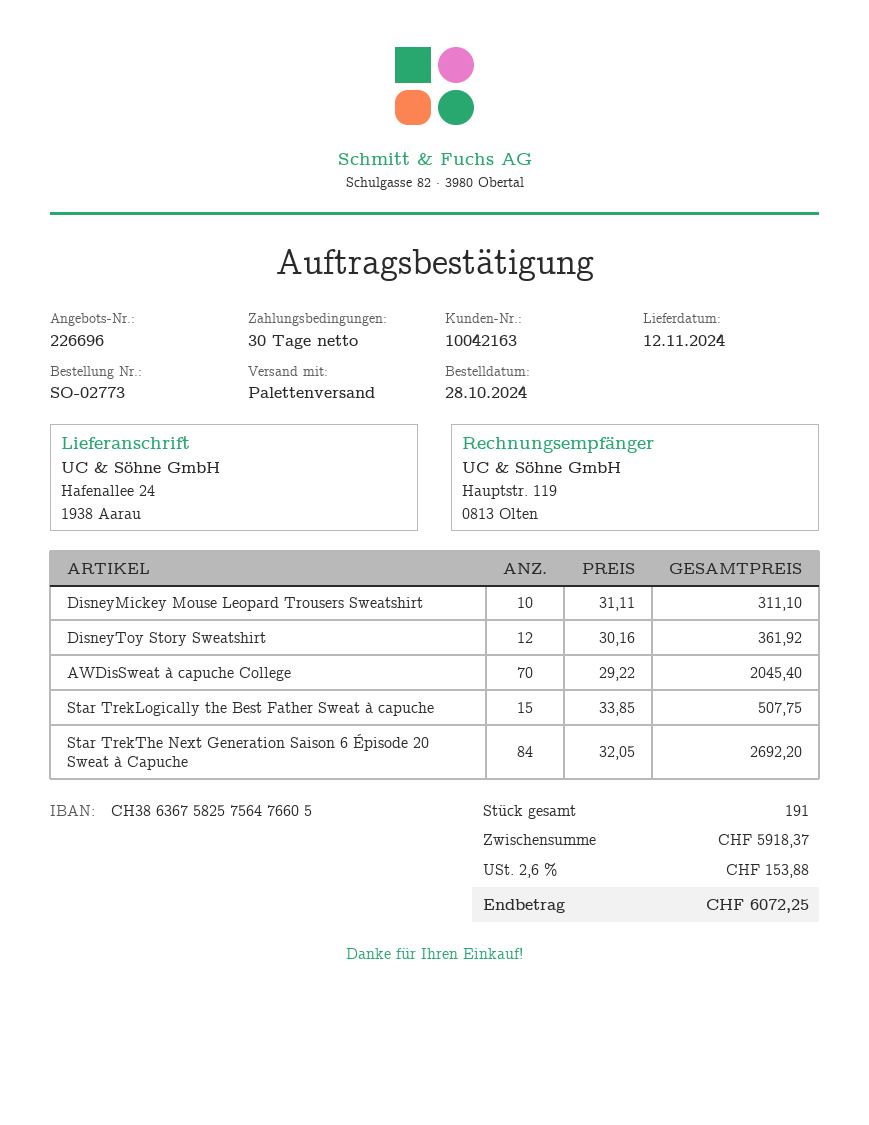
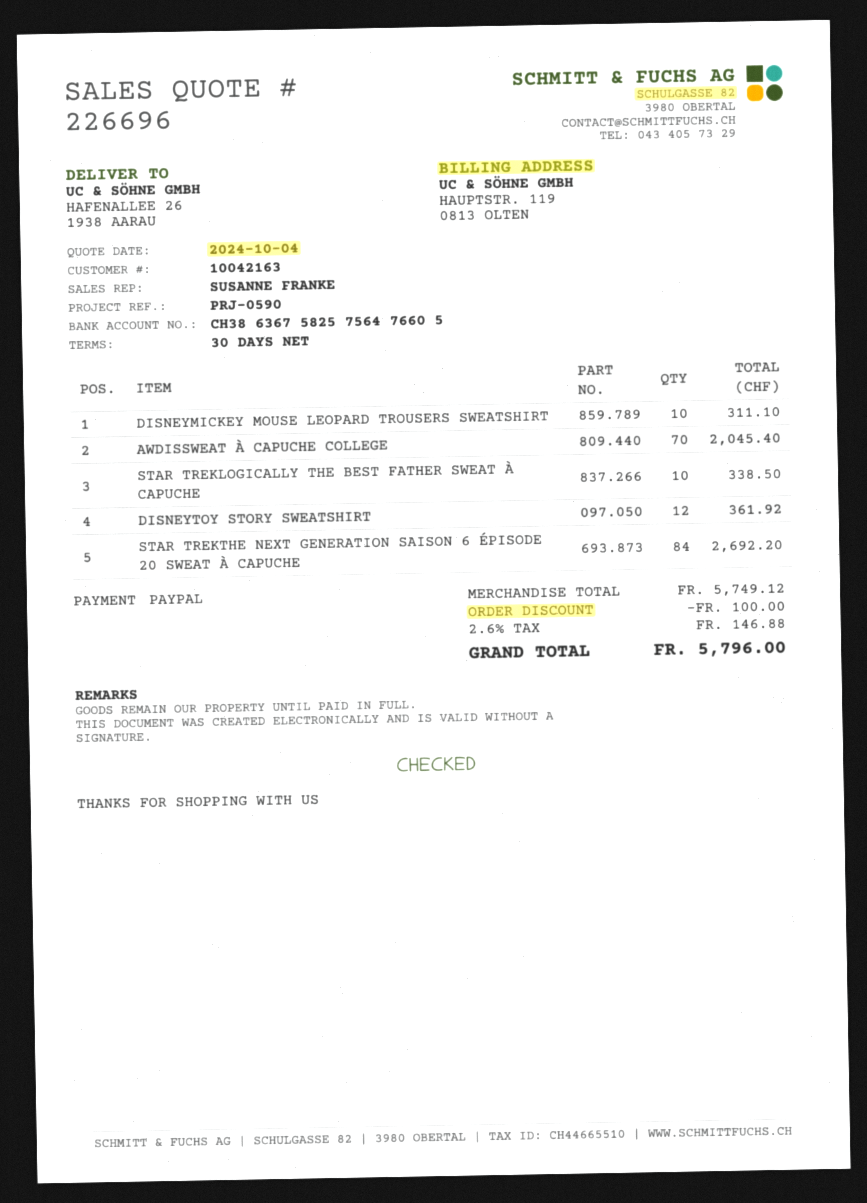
ship to: Hafenallee 24, 1938 Aarau -> HAFENALLEE 26, 1938 AARAU
Star TrekLogically the Best Father Sweat à capuche: 15 for 507.75 -> 10 for 338.50
subtotal: 5918.37 -> 5749.12
discount: none -> 100.00
tax: 2.6% = 153.88 -> 2.6% = 146.88
total: 6072.25 -> 5796.00

